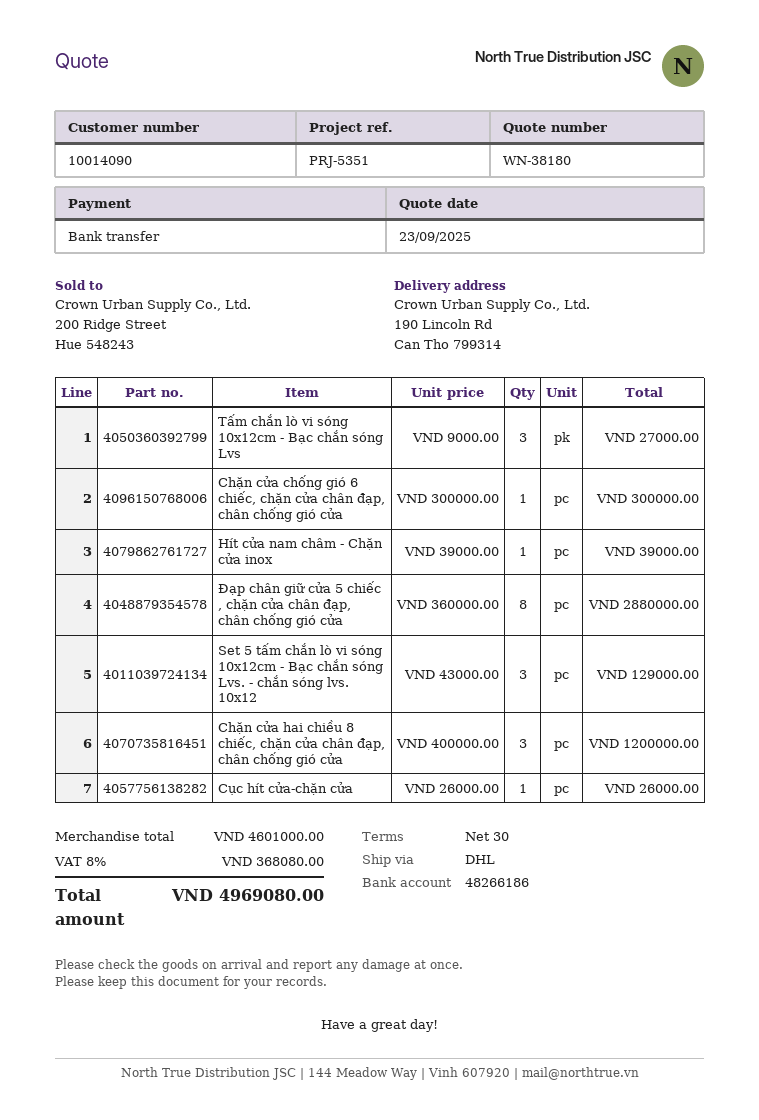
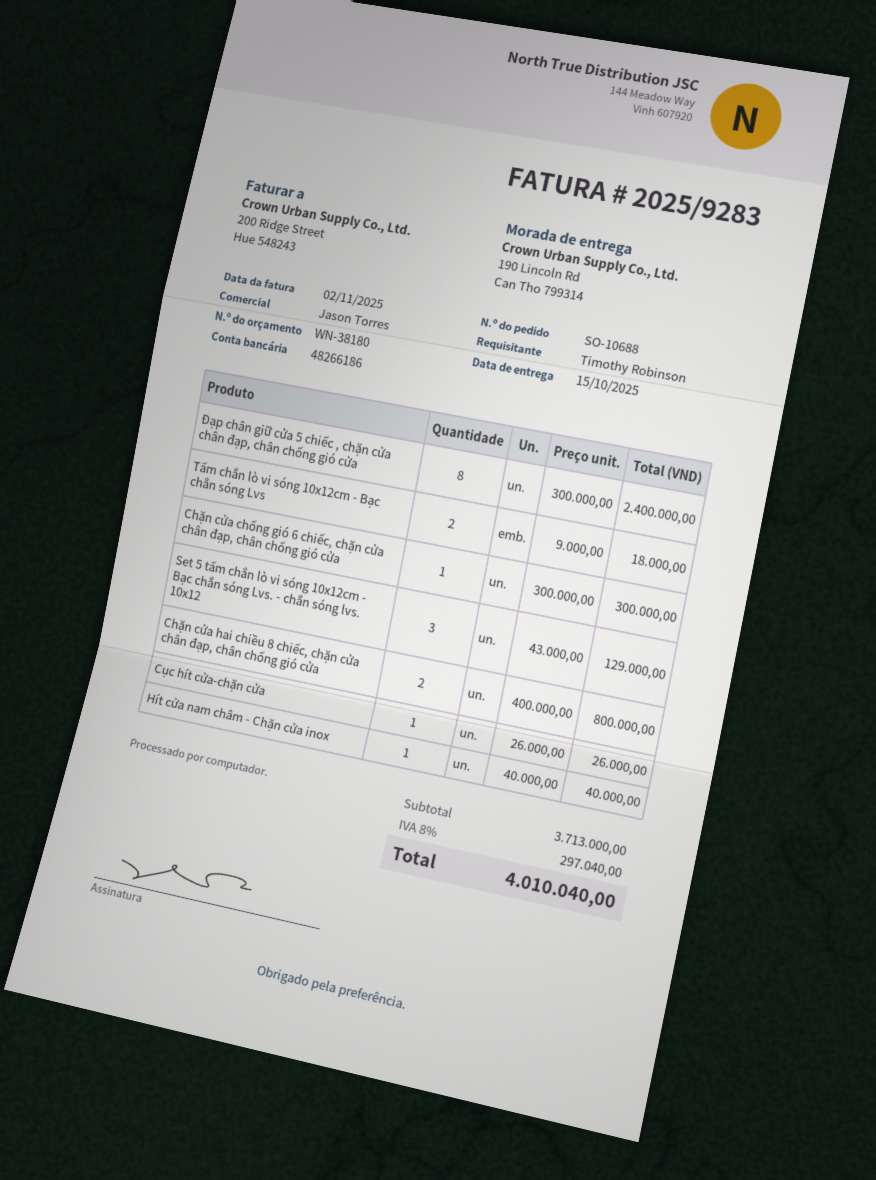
Tấm chắn lò vi sóng 10x12cm - Bạc chắn sóng Lvs: 3 x 9000.00 = 27000.00 -> 2 x 9000.00 = 18000.00
Hít cửa nam châm - Chặn cửa inox: 1 x 39000.00 = 39000.00 -> 1 x 40000.00 = 40000.00
Đạp chân giữ cửa 5 chiếc , chặn cửa chân đạp, chân chống gió cửa: 8 x 360000.00 = 2880000.00 -> 8 x 300000.00 = 2400000.00
Chặn cửa hai chiều 8 chiếc, chặn cửa chân đạp, chân chống gió cửa: 3 x 400000.00 = 1200000.00 -> 2 x 400000.00 = 800000.00
subtotal: 4601000.00 -> 3713000.00
tax: 8% = 368080.00 -> 8% = 297040.00
total: 4969080.00 -> 4010040.00

